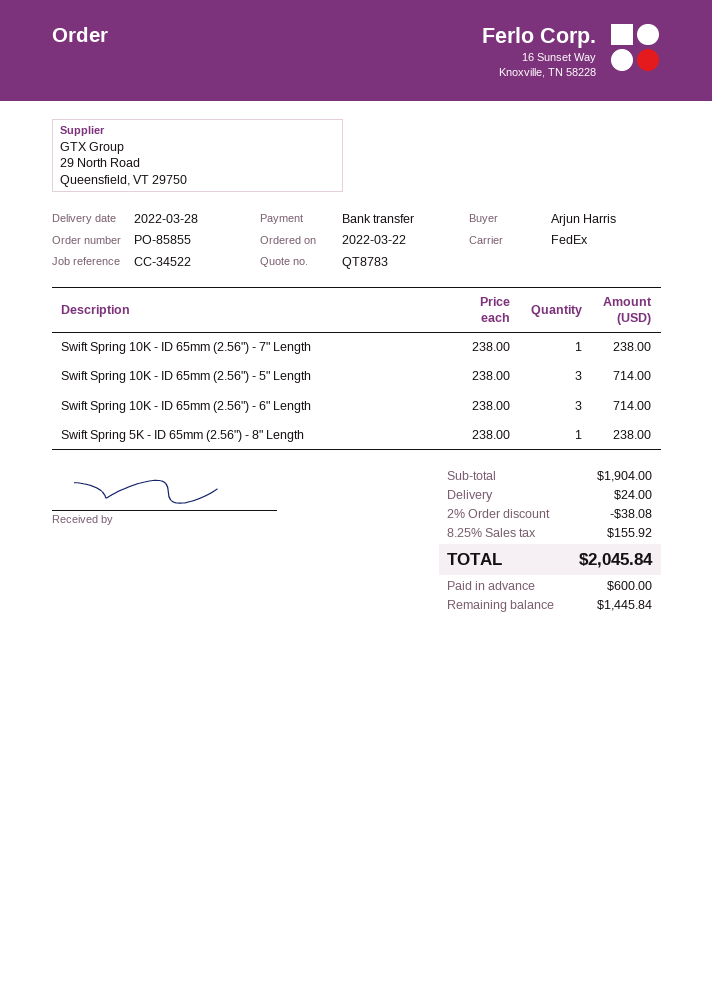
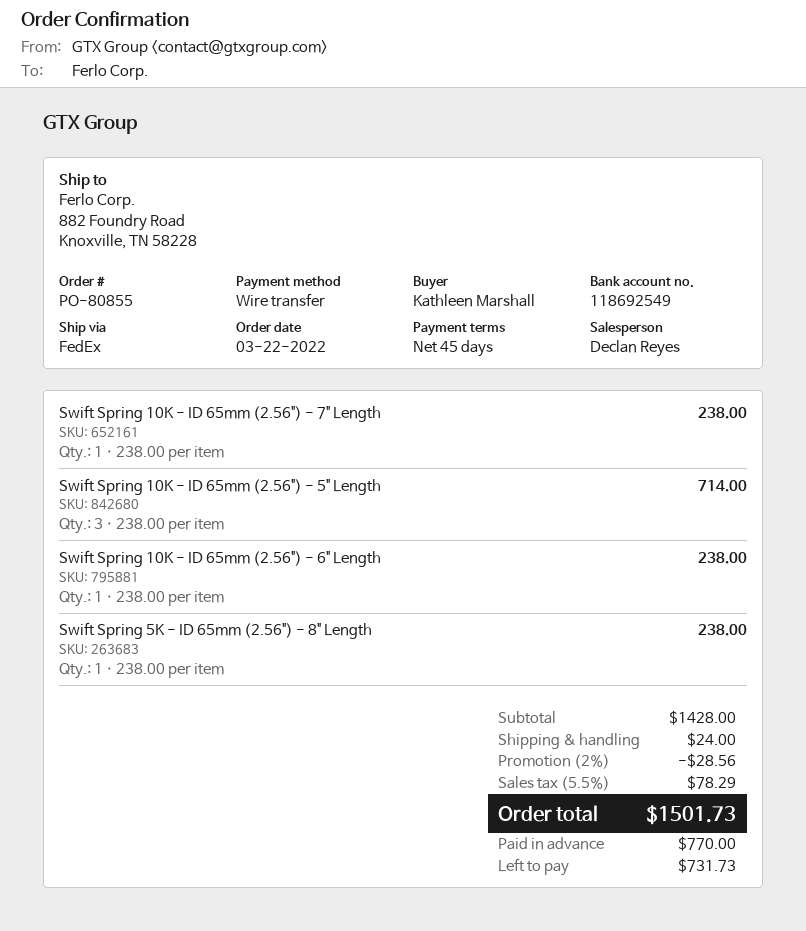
order number: PO-85855 -> PO-80855
ordered by: Arjun Harris -> Kathleen Marshall
Swift Spring 10K - ID 65mm (2.56") - 6" Length: 3 x 238.00 = 714.00 -> 1 x 238.00 = 238.00
subtotal: 1904.00 -> 1428.00
discount: 2% = 38.08 -> 2% = 28.56
tax: 8.25% = 155.92 -> 5.5% = 78.29
total: 2045.84 -> 1501.73
deposit: 600.00 -> 770.00
balance: 1445.84 -> 731.73

